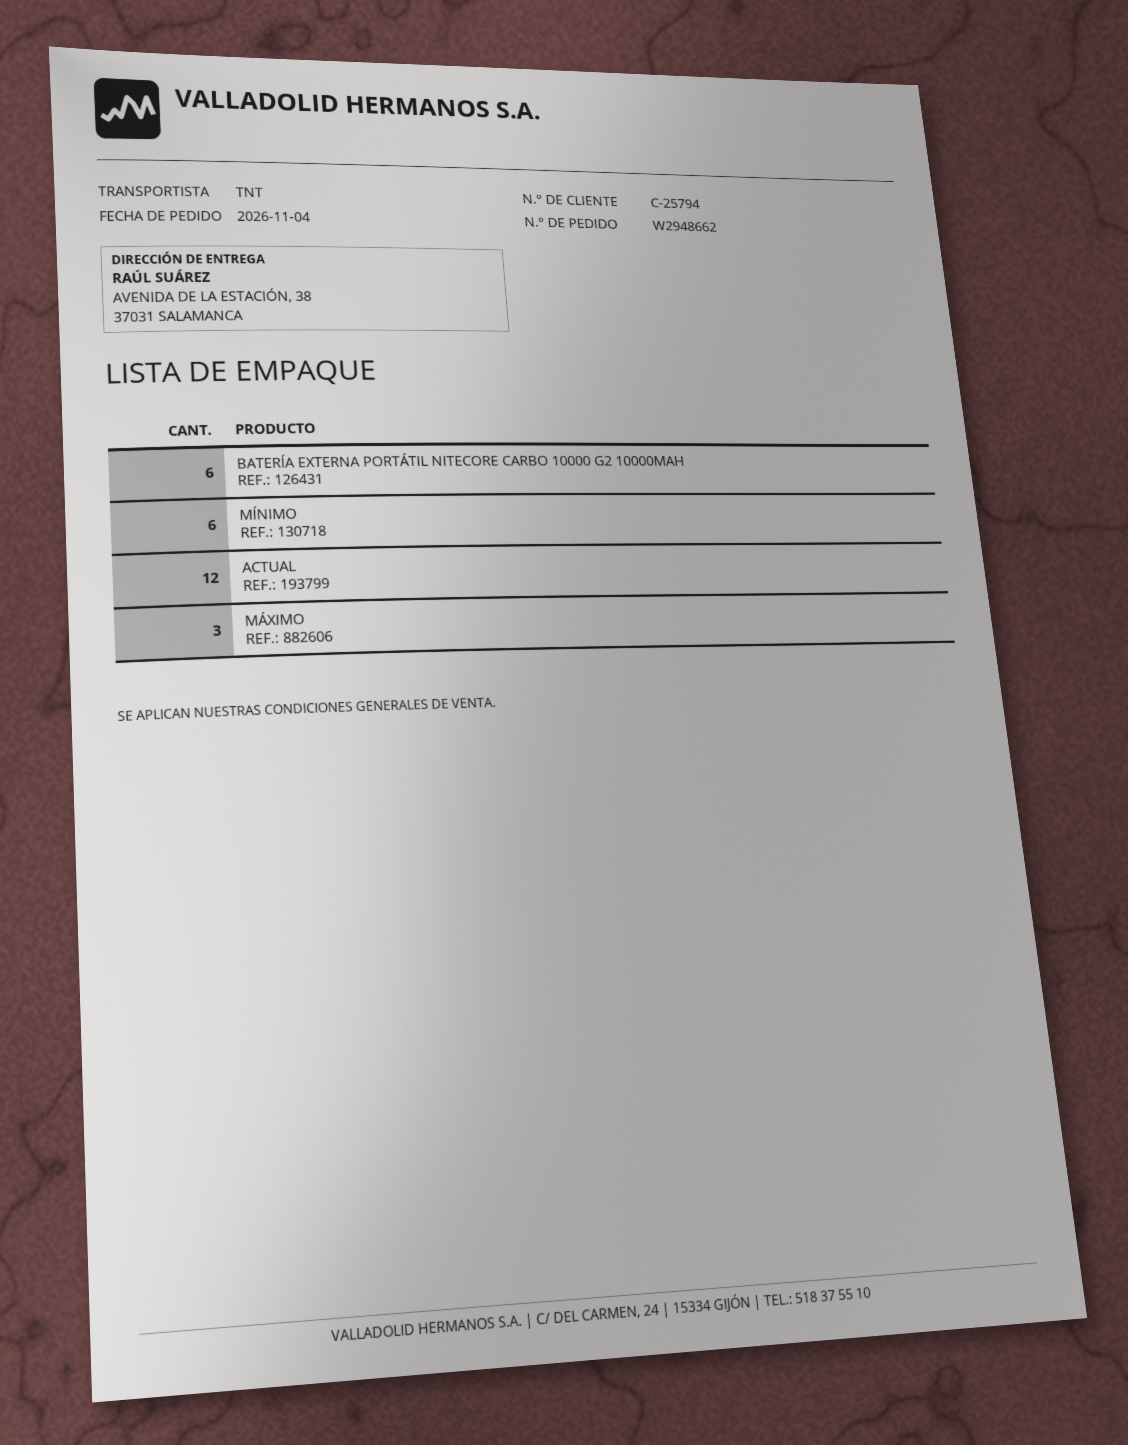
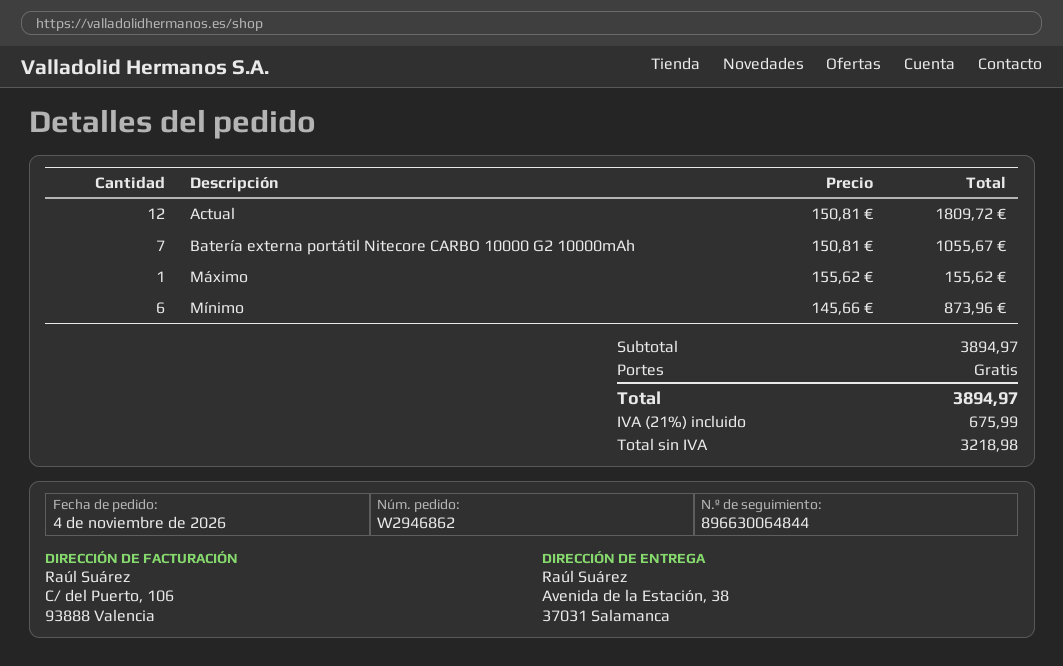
order number: W2948662 -> W2946862
BATERÍA EXTERNA PORTÁTIL NITECORE CARBO 10000 G2 10000MAH: 6 -> 7
MÁXIMO: 3 -> 1

